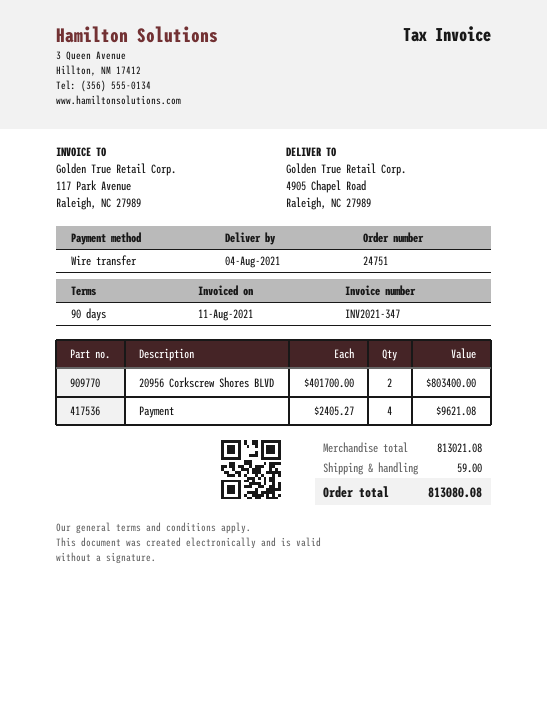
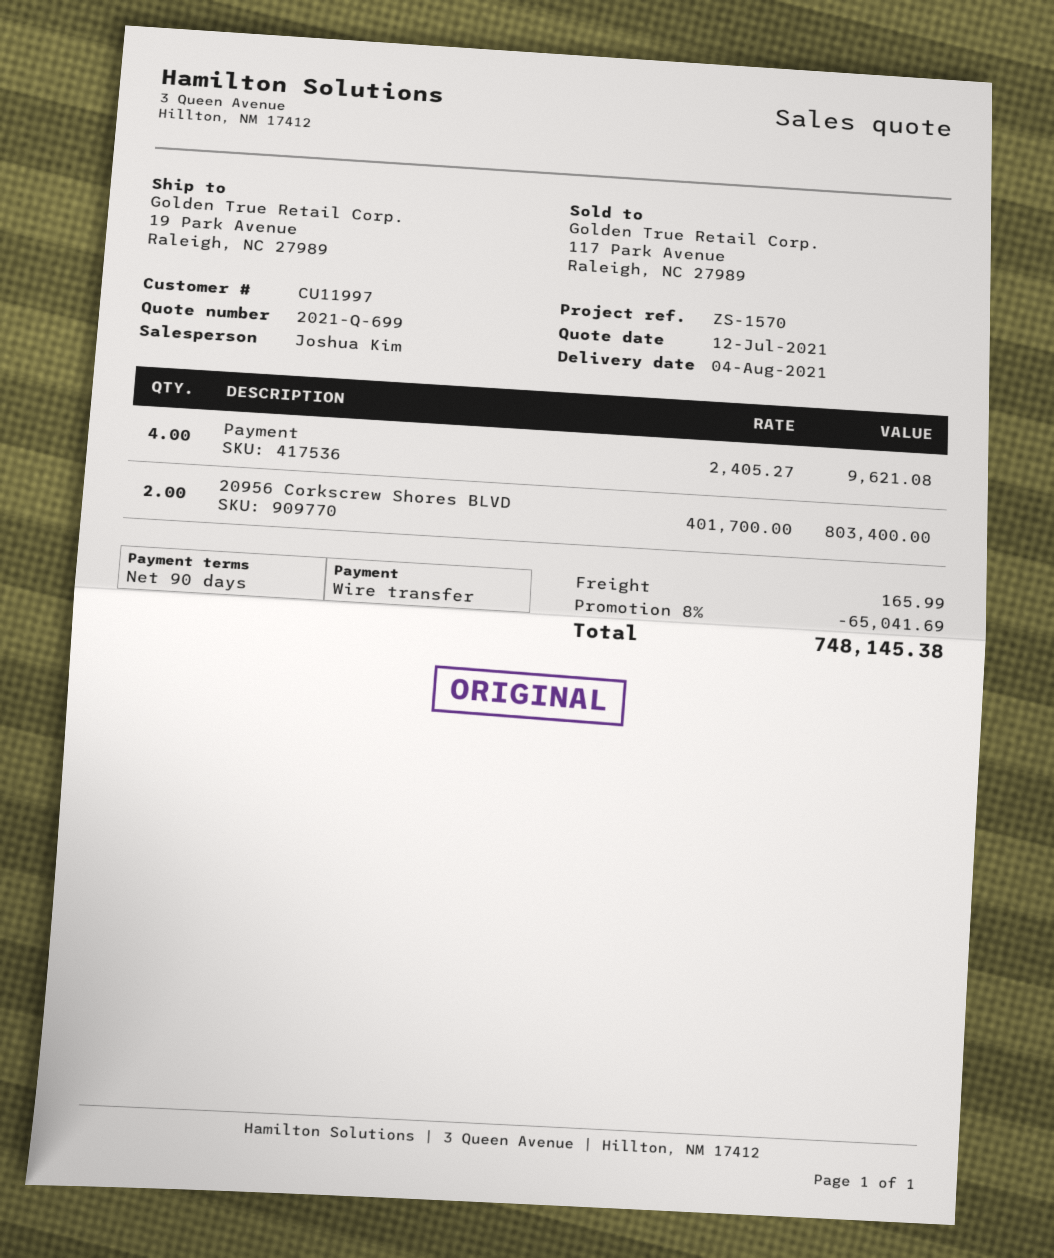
ship to: 4905 Chapel Road, Raleigh, NC 27989 -> 19 Park Avenue, Raleigh, NC 27989
discount: none -> 8% = 65041.69
shipping: 59.00 -> 165.99
total: 813080.08 -> 748145.38

